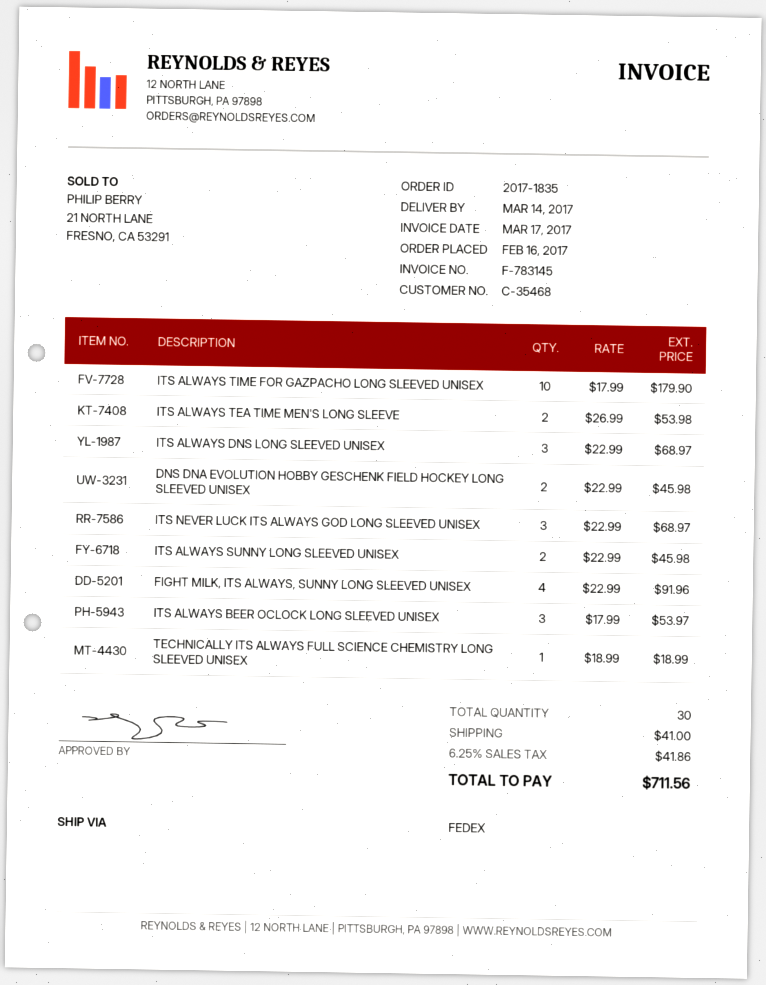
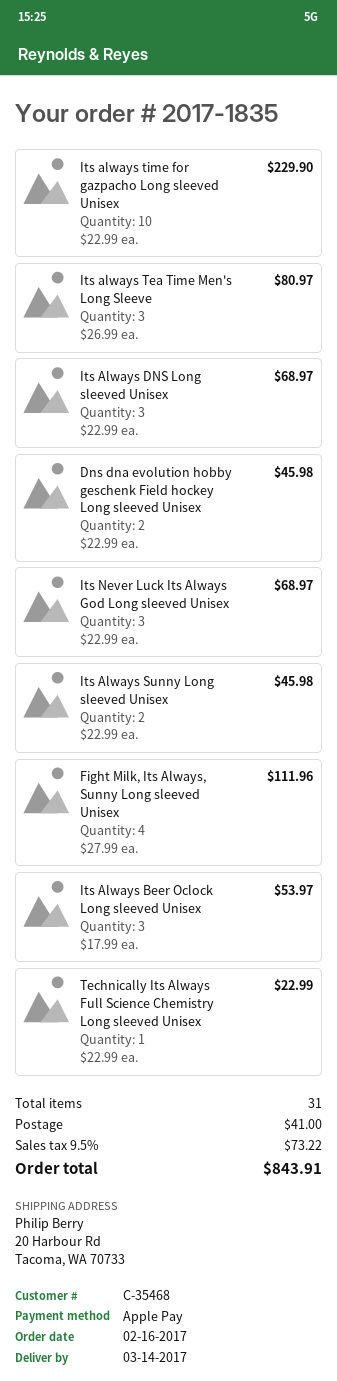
ITS ALWAYS TIME FOR GAZPACHO LONG SLEEVED UNISEX: 10 x 17.99 = 179.90 -> 10 x 22.99 = 229.90
ITS ALWAYS TEA TIME MEN'S LONG SLEEVE: 2 x 26.99 = 53.98 -> 3 x 26.99 = 80.97
FIGHT MILK, ITS ALWAYS, SUNNY LONG SLEEVED UNISEX: 4 x 22.99 = 91.96 -> 4 x 27.99 = 111.96
TECHNICALLY ITS ALWAYS FULL SCIENCE CHEMISTRY LONG SLEEVED UNISEX: 1 x 18.99 = 18.99 -> 1 x 22.99 = 22.99
total quantity: 30 -> 31
tax: 6.25% = 41.86 -> 9.5% = 73.22
total: 711.56 -> 843.91

